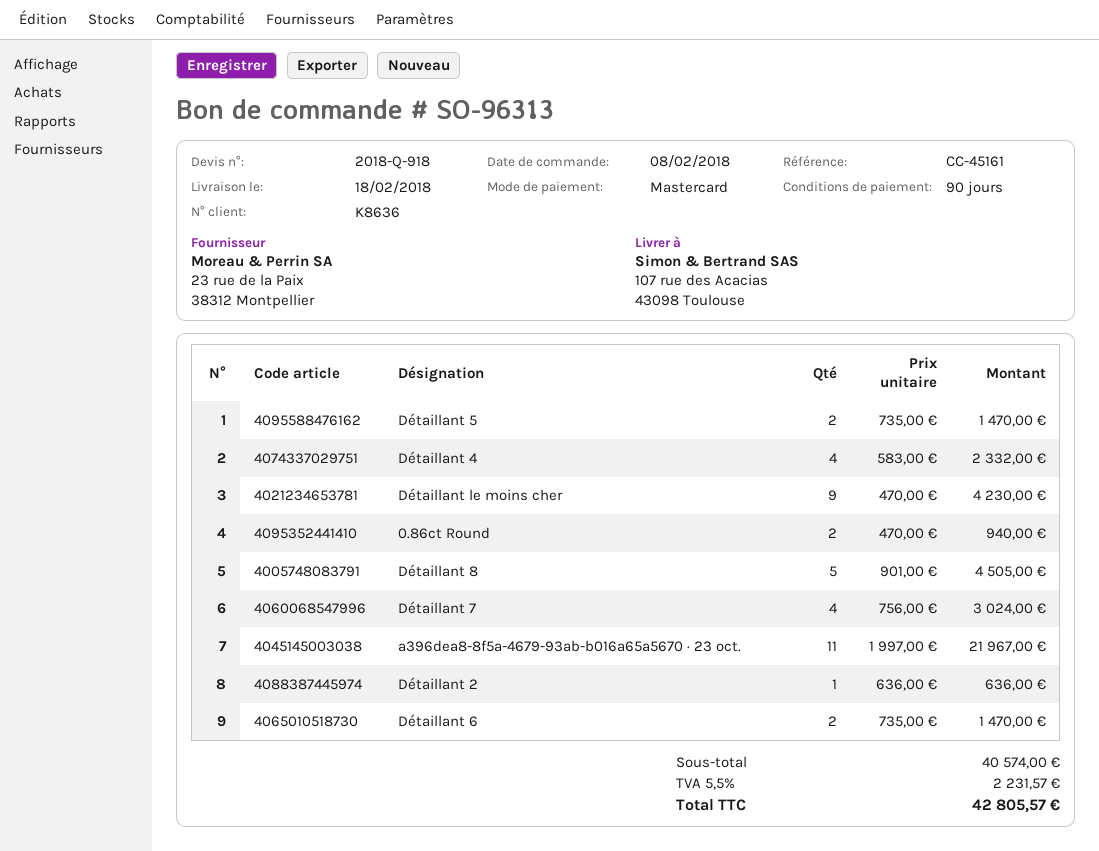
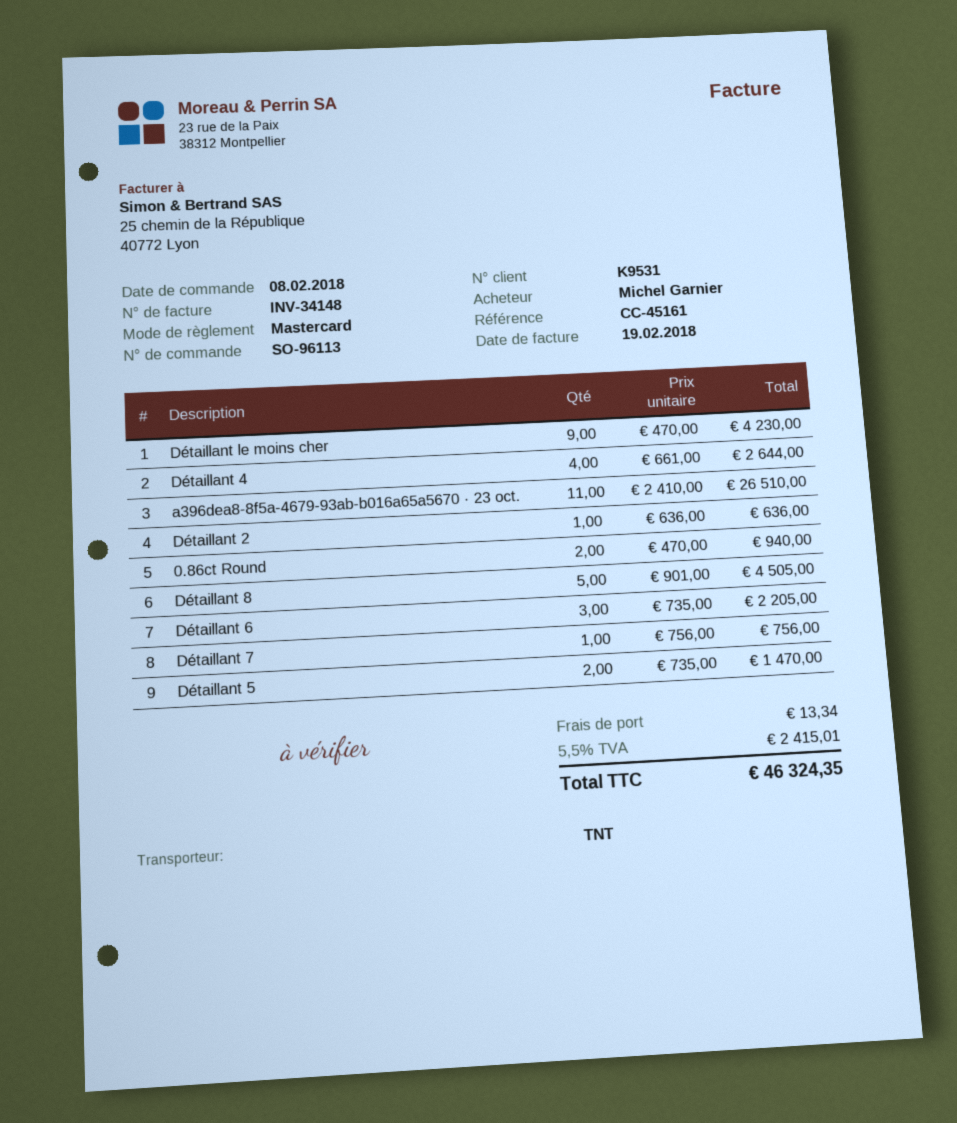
order number: SO-96313 -> SO-96113
customer number: K8636 -> K9531
Détaillant 4: 4 x 583.00 = 2332.00 -> 4 x 661.00 = 2644.00
Détaillant 7: 4 x 756.00 = 3024.00 -> 1 x 756.00 = 756.00
a396dea8-8f5a-4679-93ab-b016a65a5670 · 23 oct.: 11 x 1997.00 = 21967.00 -> 11 x 2410.00 = 26510.00
Détaillant 6: 2 x 735.00 = 1470.00 -> 3 x 735.00 = 2205.00
shipping: none -> 13.34
tax: 5.5% = 2231.57 -> 5.5% = 2415.01
total: 42805.57 -> 46324.35

